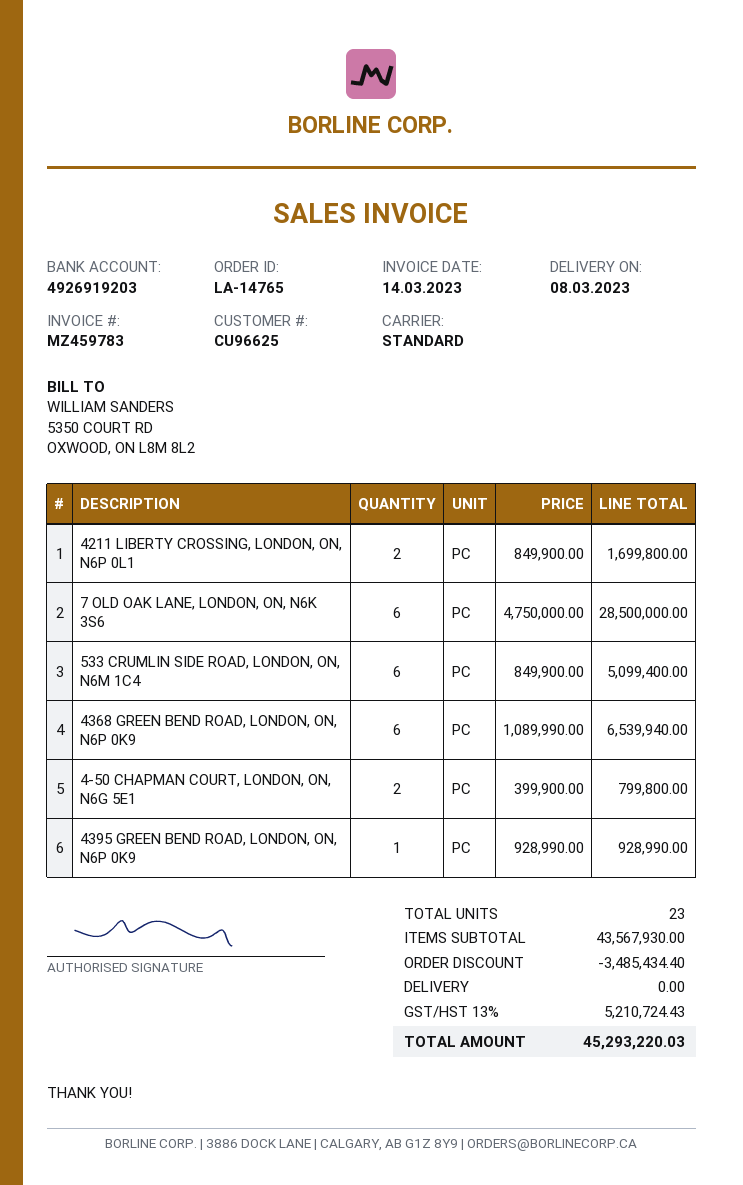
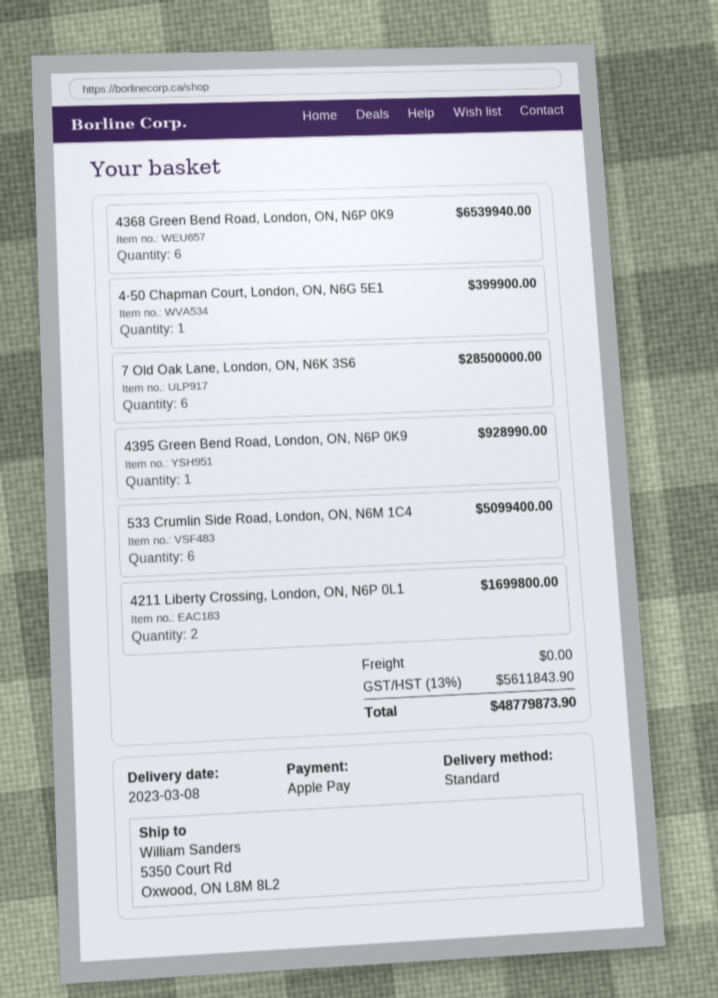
4-50 CHAPMAN COURT, LONDON, ON, N6G 5E1: 2 for 799800.00 -> 1 for 399900.00
discount: 3485434.40 -> none
tax: 13% = 5210724.43 -> 13% = 5611843.90
total: 45293220.03 -> 48779873.90

